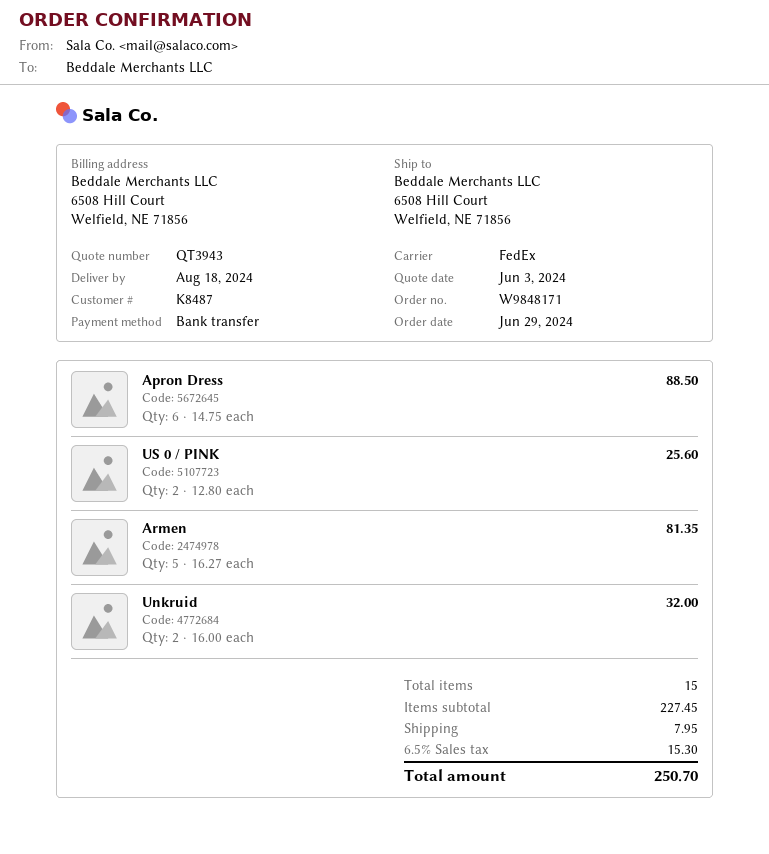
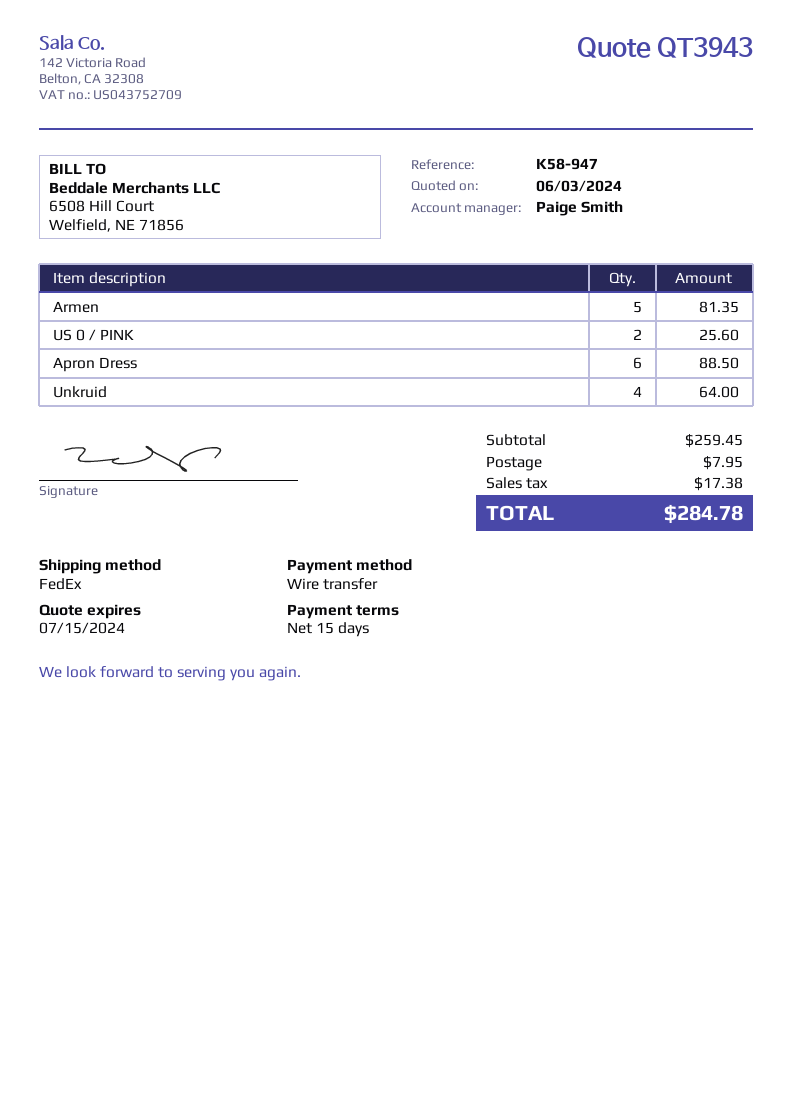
Unkruid: 2 for 32.00 -> 4 for 64.00
subtotal: 227.45 -> 259.45
tax: 15.30 -> 17.38
total: 250.70 -> 284.78

